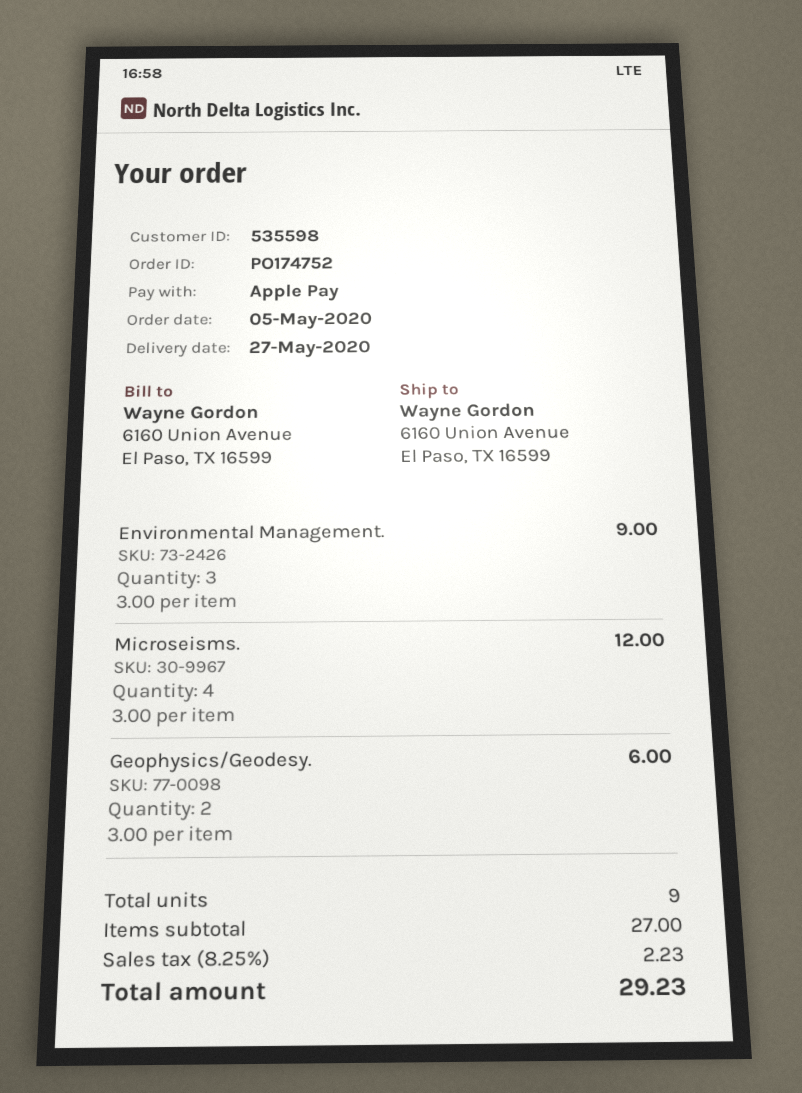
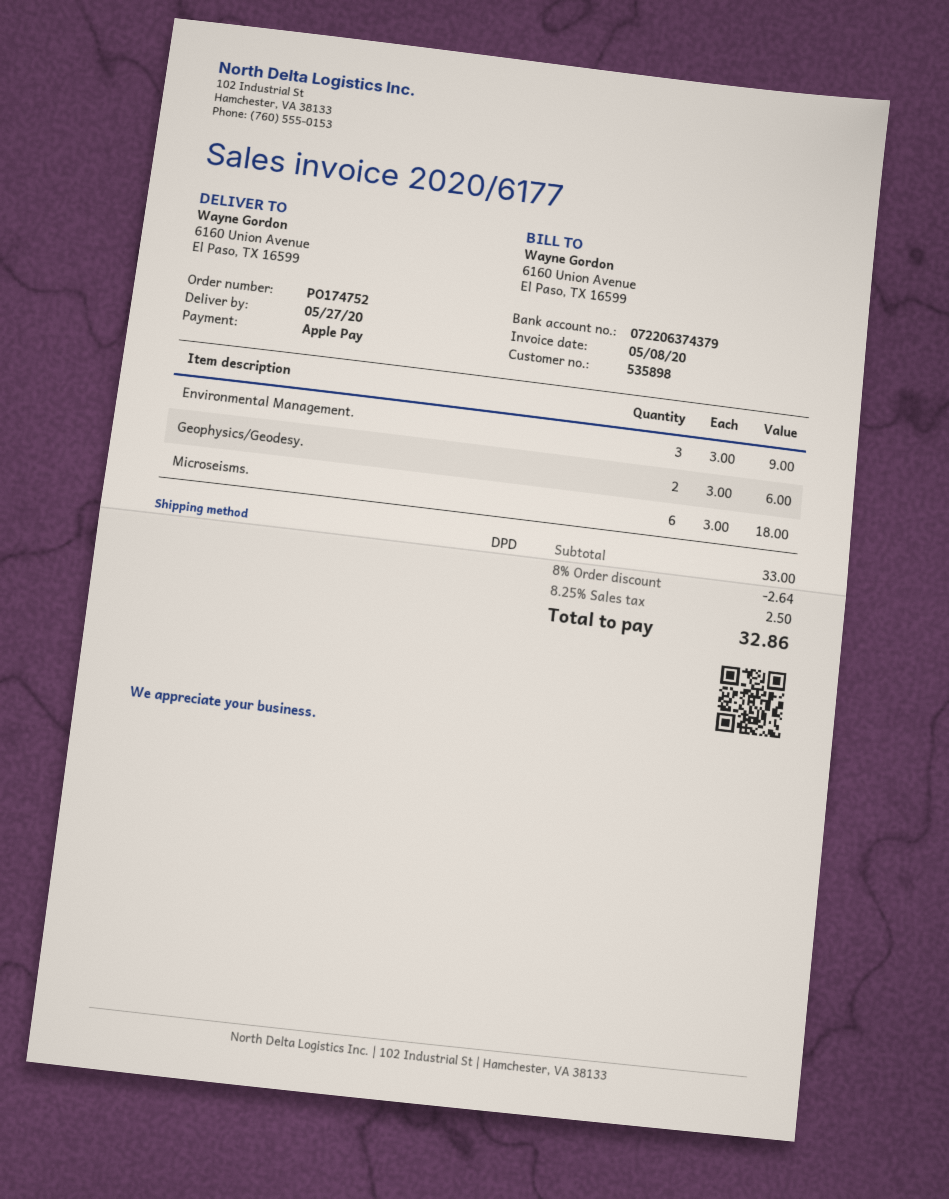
customer number: 535598 -> 535898
Microseisms.: 4 x 3.00 = 12.00 -> 6 x 3.00 = 18.00
subtotal: 27.00 -> 33.00
discount: none -> 8% = 2.64
tax: 8.25% = 2.23 -> 8.25% = 2.50
total: 29.23 -> 32.86

